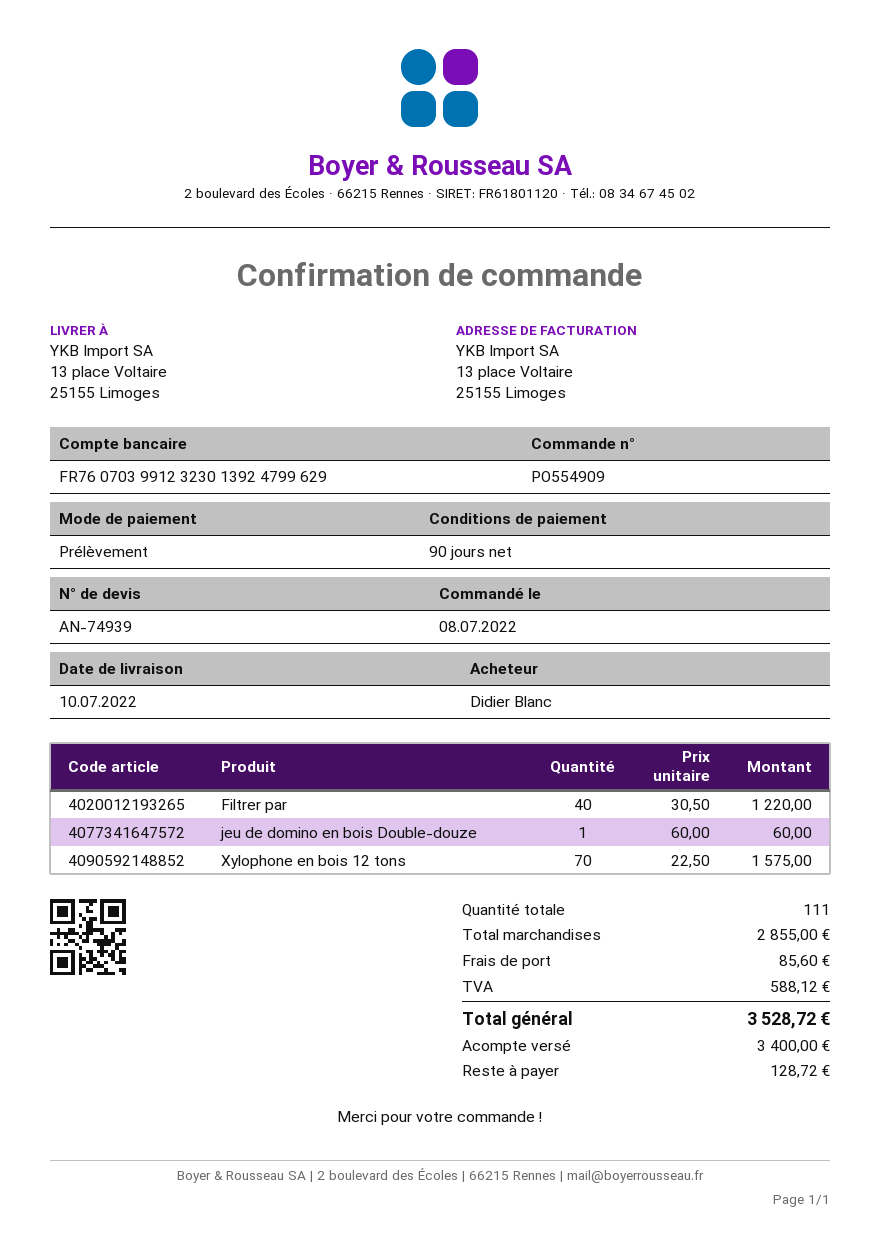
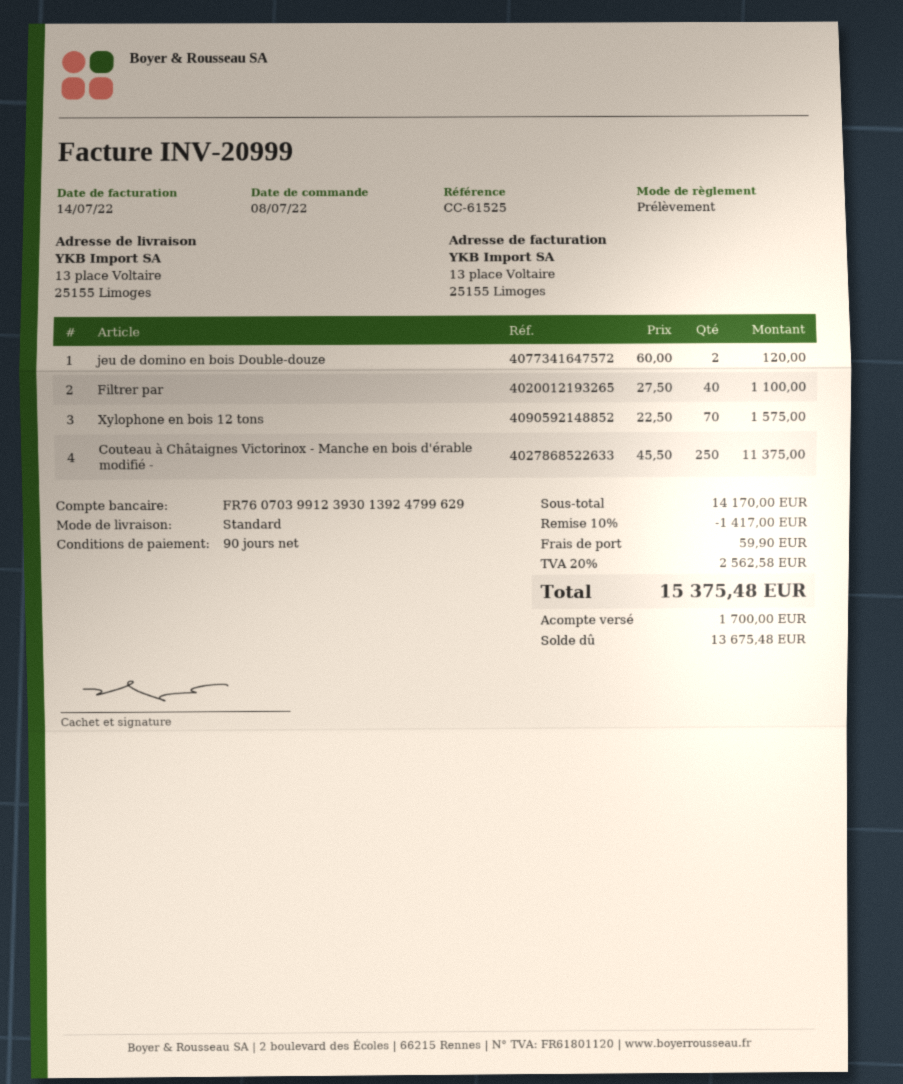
bank account: FR7607039912323013924799629 -> FR7607039912393013924799629
Filtrer par: 40 x 30.50 = 1220.00 -> 40 x 27.50 = 1100.00
jeu de domino en bois Double-douze: 1 x 60.00 = 60.00 -> 2 x 60.00 = 120.00
Couteau à Châtaignes Victorinox - Manche en bois d'érable modifié -: none -> 250 x 45.50 = 11375.00
subtotal: 2855.00 -> 14170.00
discount: none -> 10% = 1417.00
shipping: 85.60 -> 59.90
tax: 588.12 -> 2562.58
total: 3528.72 -> 15375.48
deposit: 3400.00 -> 1700.00
balance: 128.72 -> 13675.48

